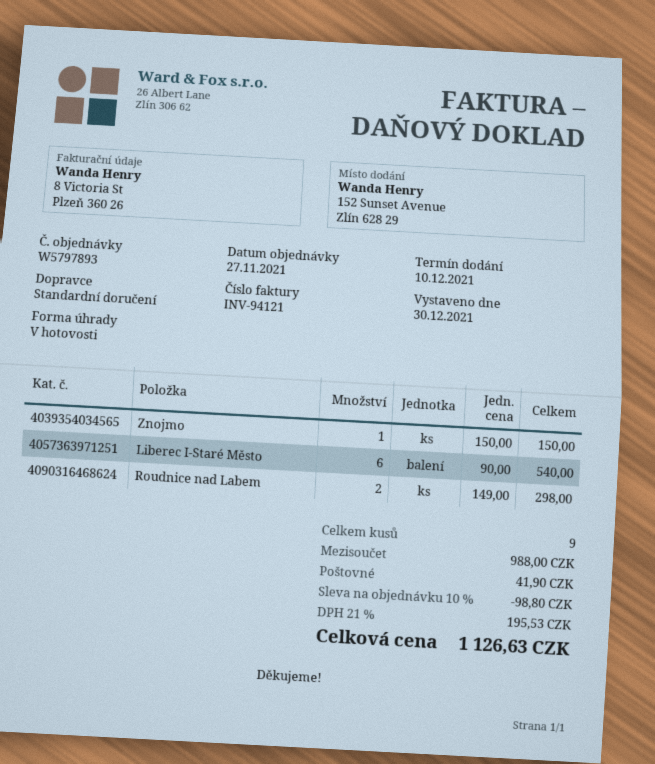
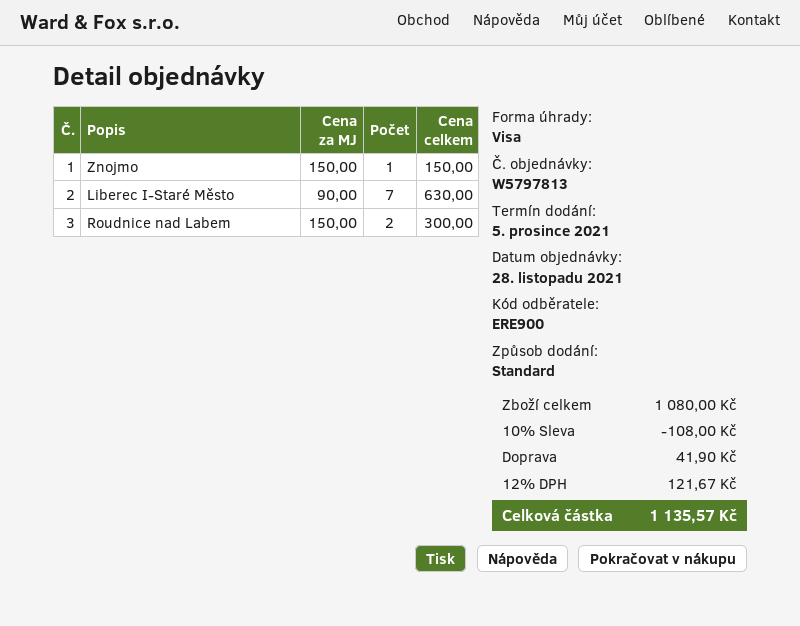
order number: W5797893 -> W5797813
order date: 2021-11-27 -> 2021-11-28
delivery date: 2021-12-10 -> 2021-12-05
payment method: cash -> Visa
Liberec I-Staré Město: 6 x 90.00 = 540.00 -> 7 x 90.00 = 630.00
Roudnice nad Labem: 2 x 149.00 = 298.00 -> 2 x 150.00 = 300.00
subtotal: 988.00 -> 1080.00
discount: 10% = 98.80 -> 10% = 108.00
tax: 21% = 195.53 -> 12% = 121.67
total: 1126.63 -> 1135.57

